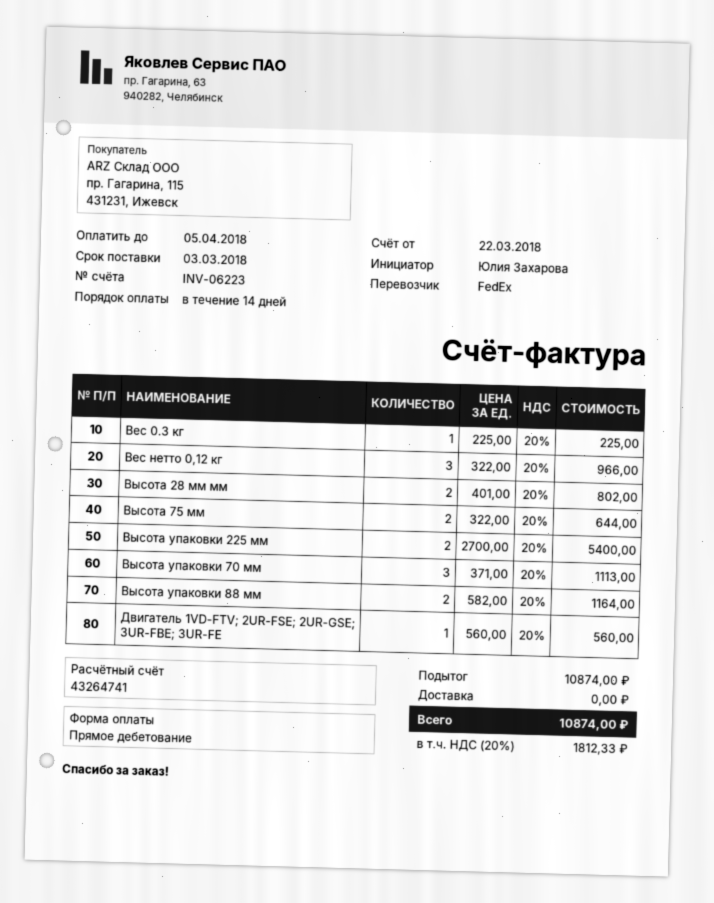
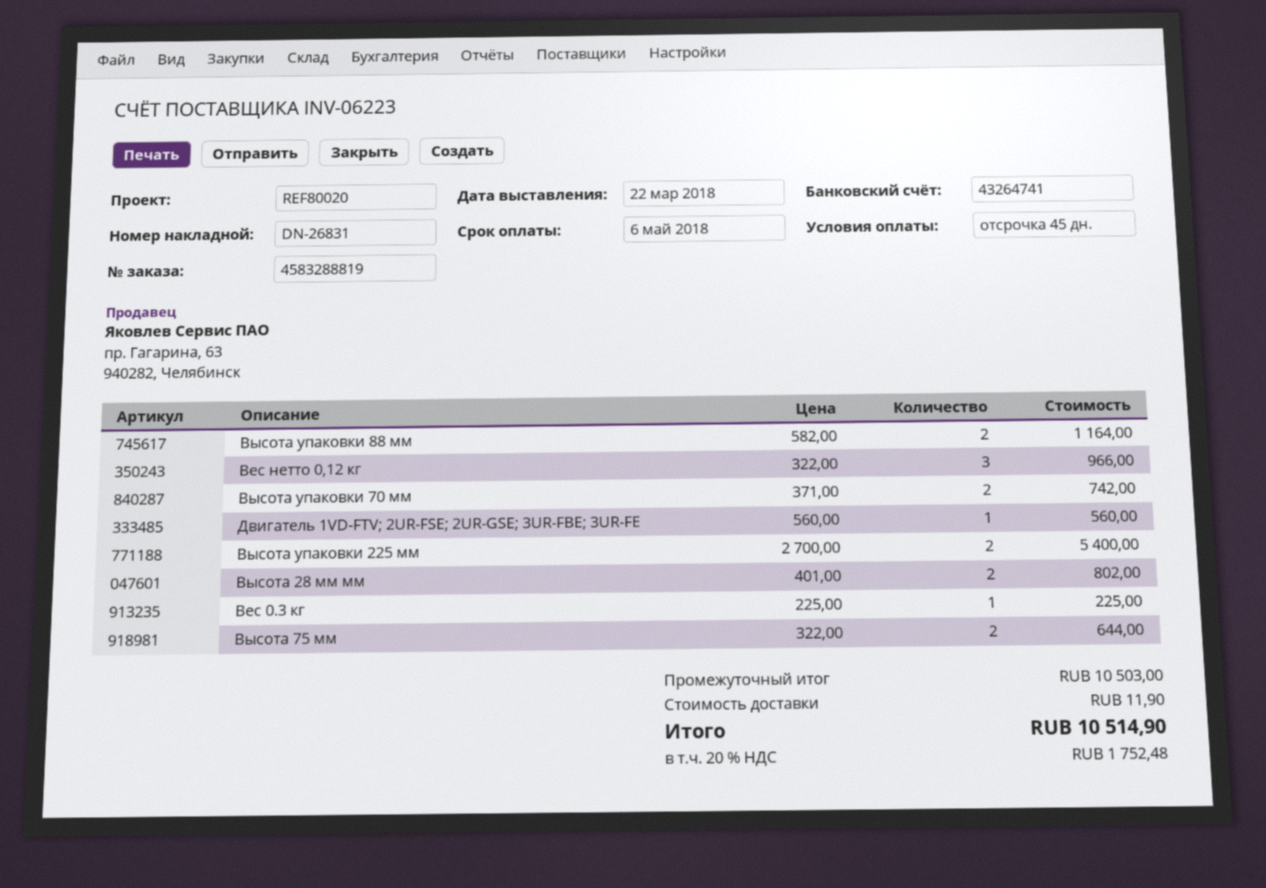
payment terms: 14 days -> 45 days
due date: 2018-04-05 -> 2018-05-06
Высота упаковки 70 мм: 3 x 371.00 = 1113.00 -> 2 x 371.00 = 742.00
subtotal: 10874.00 -> 10503.00
shipping: 0.00 -> 11.90
tax: 20% = 1812.33 -> 20% = 1752.48
total: 10874.00 -> 10514.90

